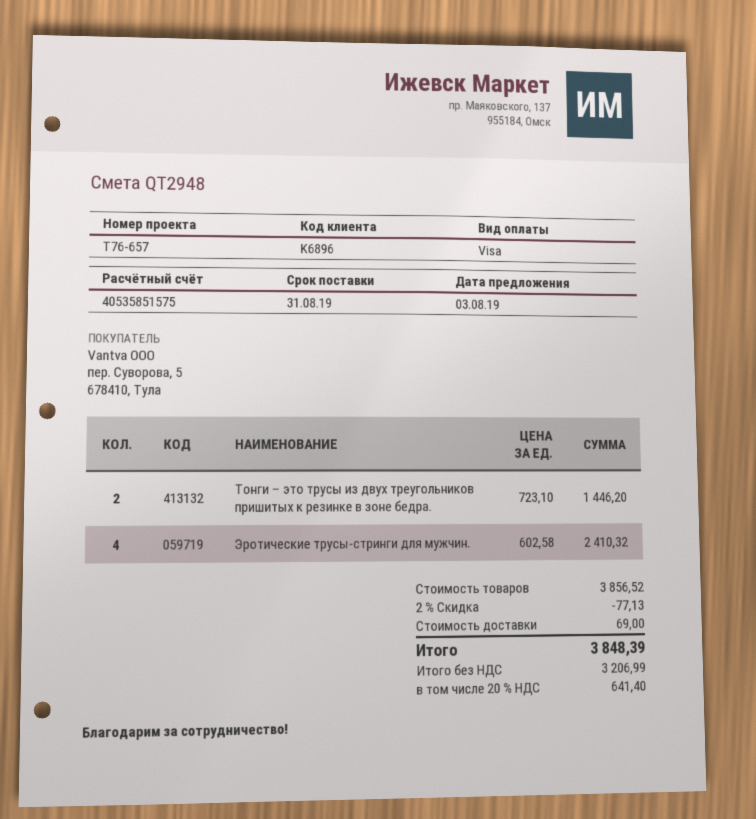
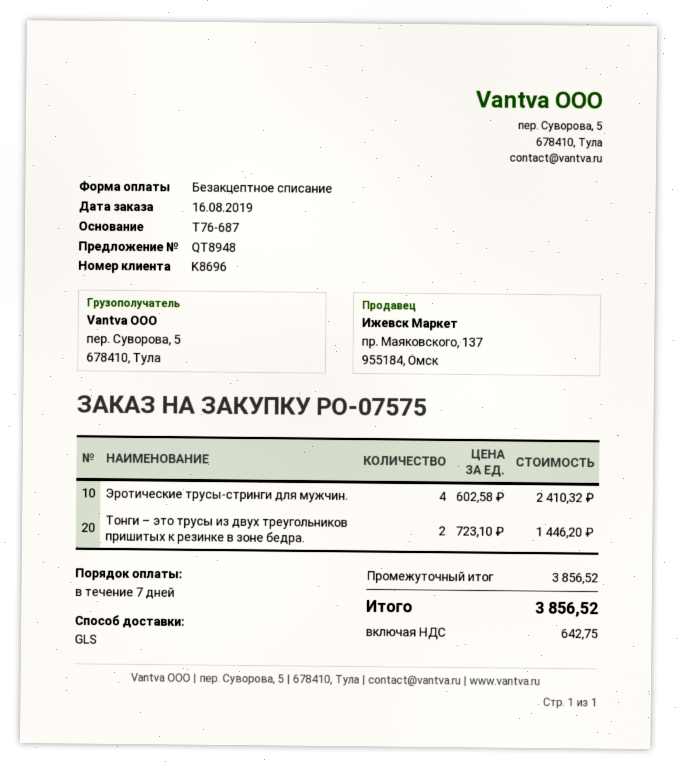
quote number: QT2948 -> QT8948
customer number: K6896 -> K8696
reference: T76-657 -> T76-687
payment method: Visa -> direct debit
discount: 2% = 77.13 -> none
shipping: 69.00 -> none
tax: 641.40 -> 642.75
total: 3848.39 -> 3856.52

